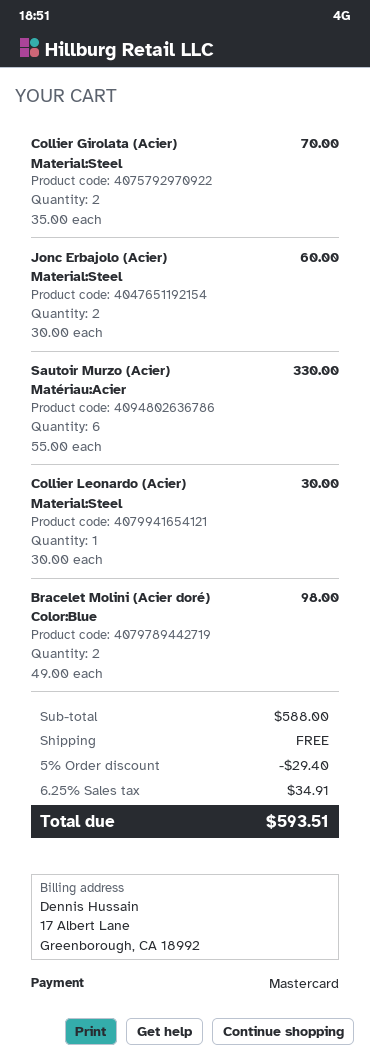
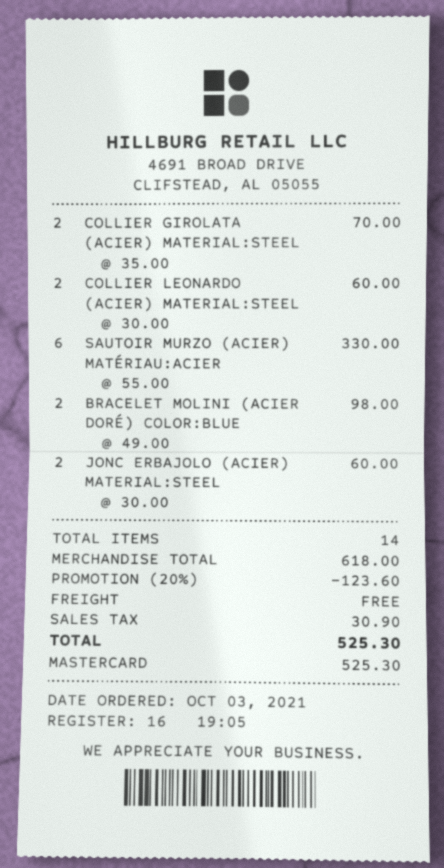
Collier Leonardo (Acier) Material:Steel: 1 x 30.00 = 30.00 -> 2 x 30.00 = 60.00
subtotal: 588.00 -> 618.00
discount: 5% = 29.40 -> 20% = 123.60
tax: 34.91 -> 30.90
total: 593.51 -> 525.30

